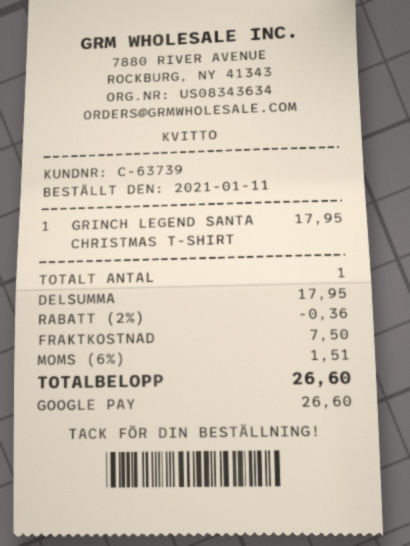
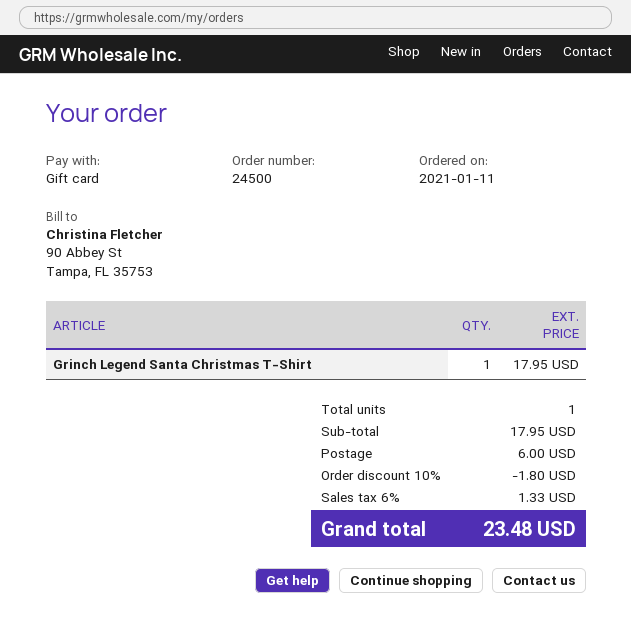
payment method: Google Pay -> gift card
discount: 2% = 0.36 -> 10% = 1.80
shipping: 7.50 -> 6.00
tax: 6% = 1.51 -> 6% = 1.33
total: 26.60 -> 23.48

